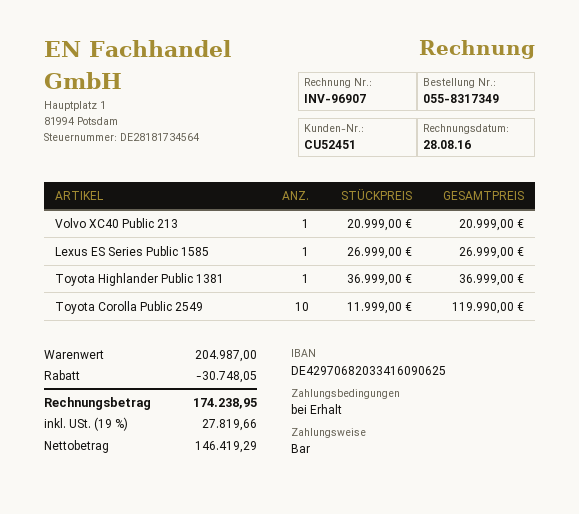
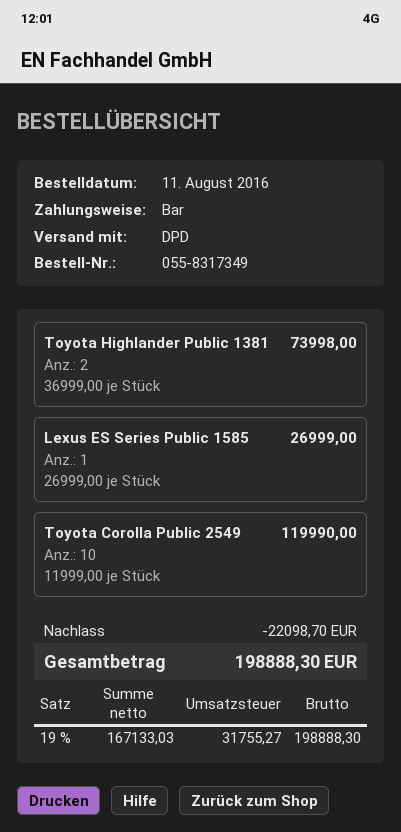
Volvo XC40 Public 213: 1 x 20999.00 = 20999.00 -> none
Toyota Highlander Public 1381: 1 x 36999.00 = 36999.00 -> 2 x 36999.00 = 73998.00
discount: 30748.05 -> 22098.70
net: 146419.29 -> 167133.03
tax: 19% = 27819.66 -> 19% = 31755.27
total: 174238.95 -> 198888.30

